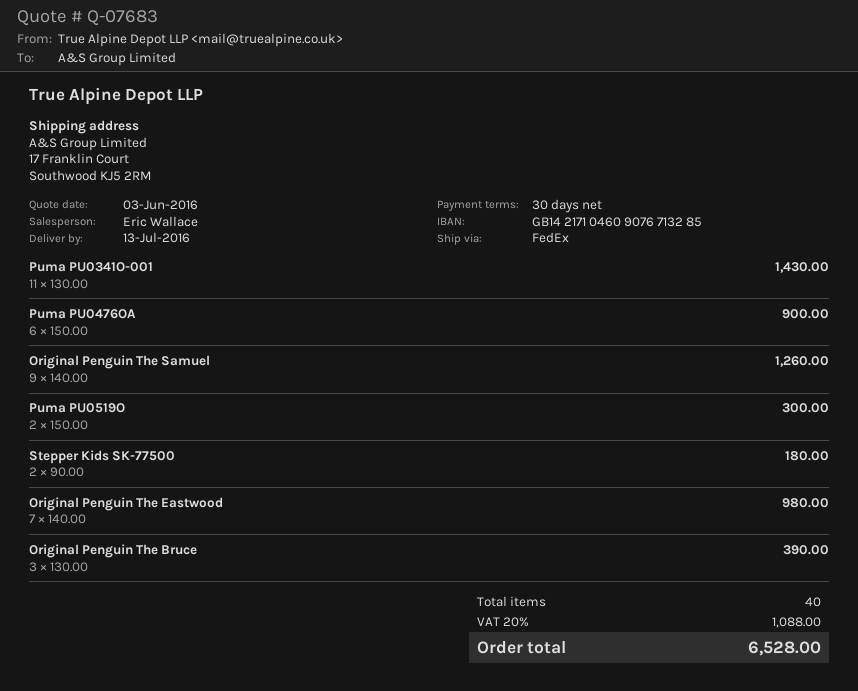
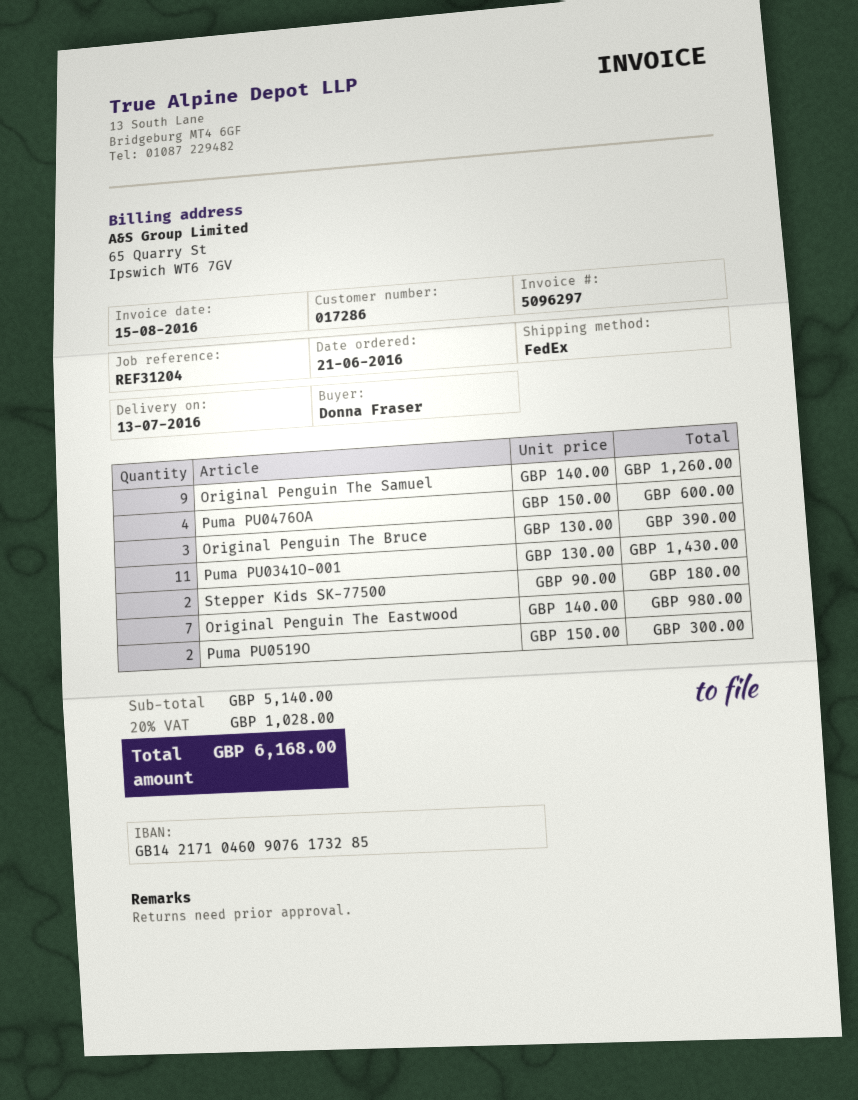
bank account: GB14217104609076713285 -> GB14217104609076173285
Puma PU0476OA: 6 x 150.00 = 900.00 -> 4 x 150.00 = 600.00
tax: 20% = 1088.00 -> 20% = 1028.00
total: 6528.00 -> 6168.00

